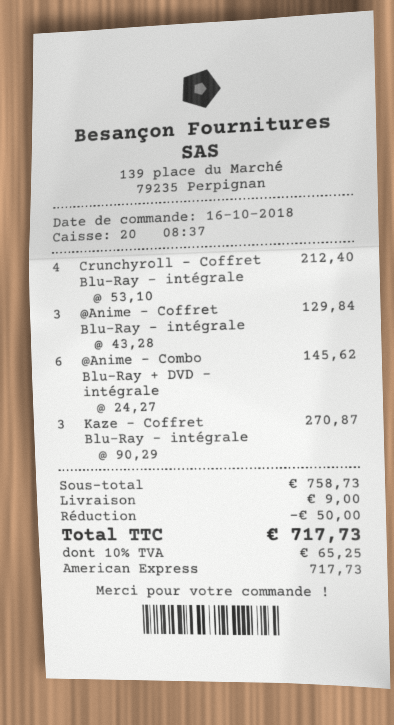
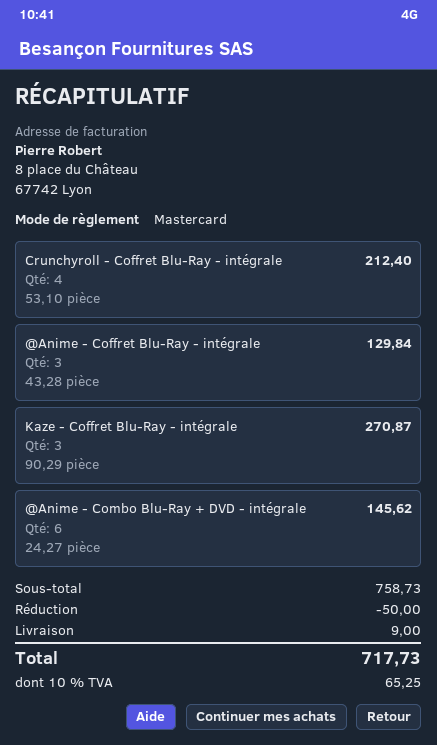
payment method: American Express -> Mastercard

